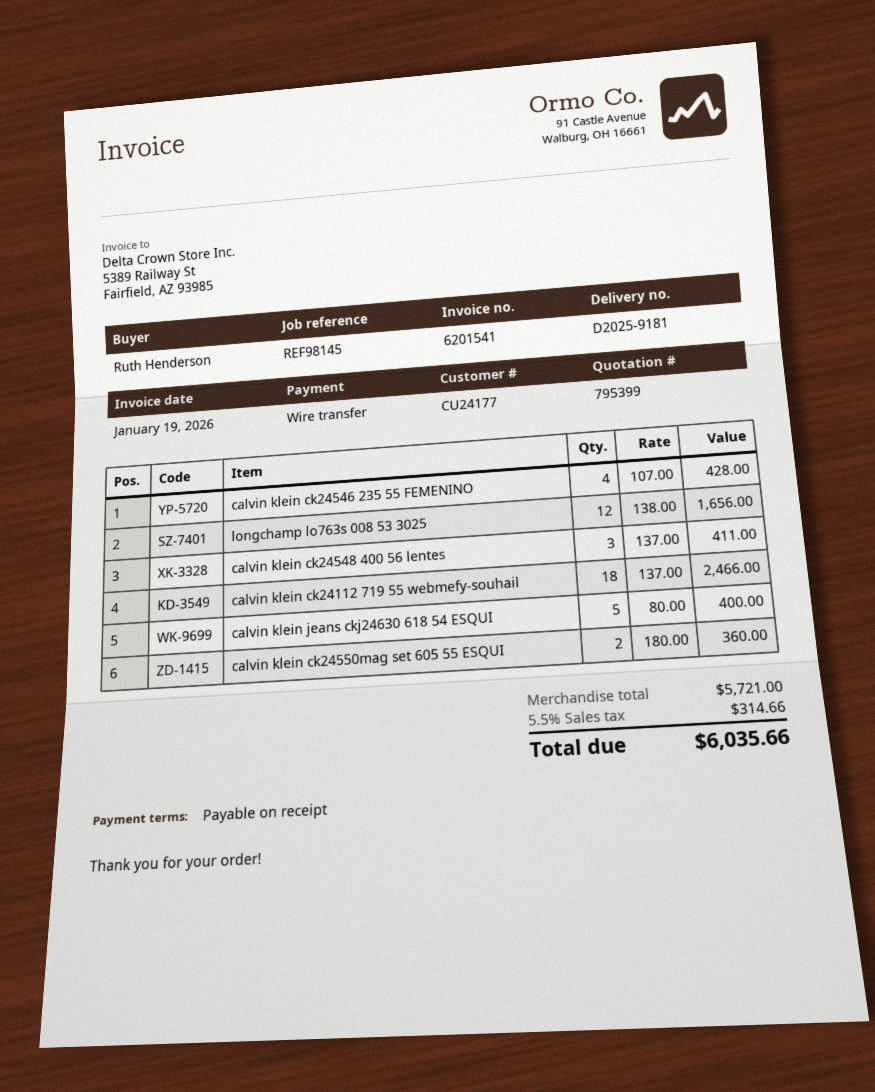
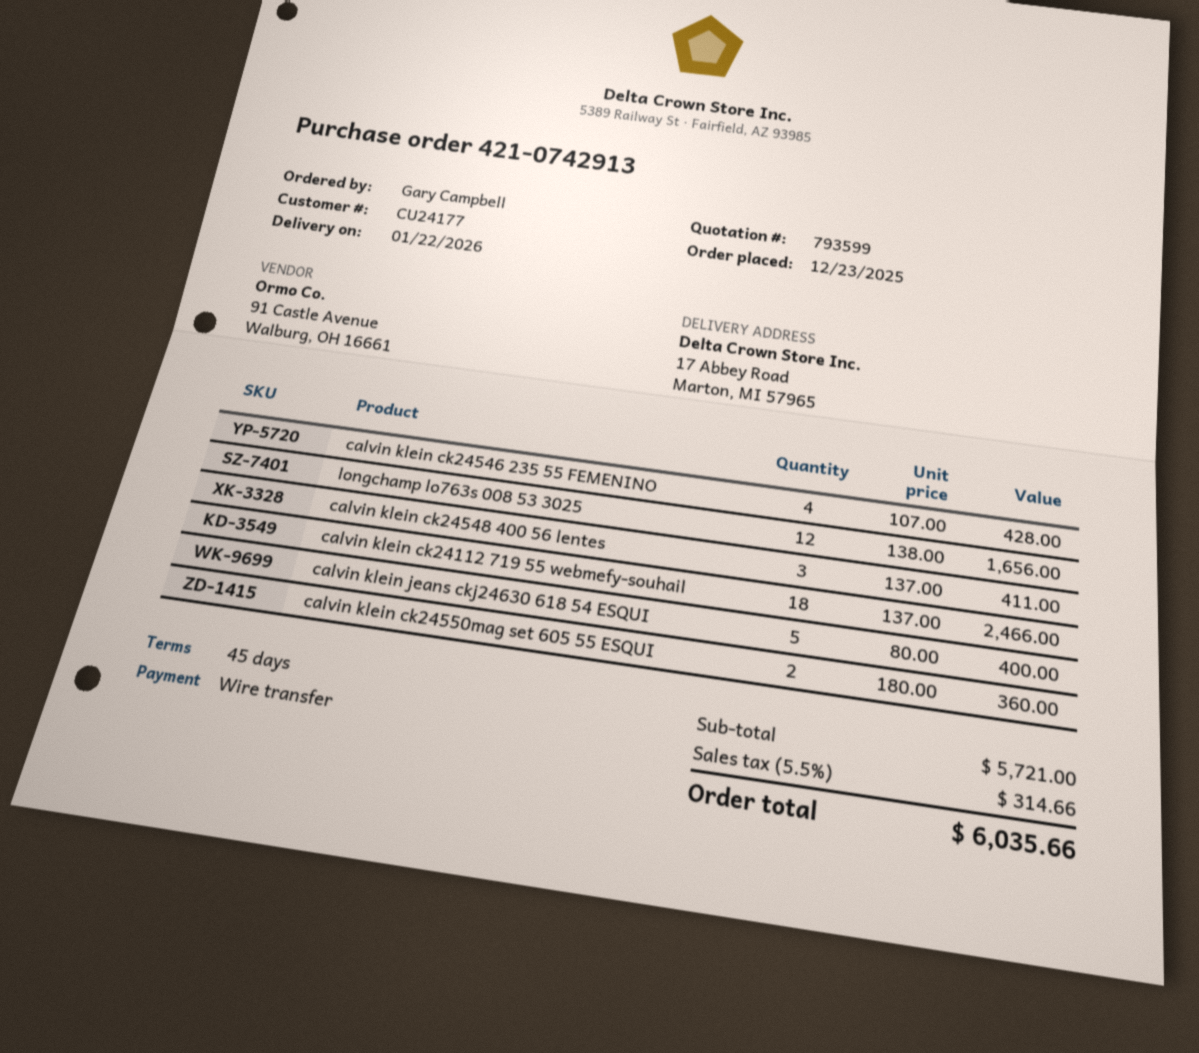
quote number: 795399 -> 793599
payment terms: on receipt -> 45 days
ordered by: Ruth Henderson -> Gary Campbell

